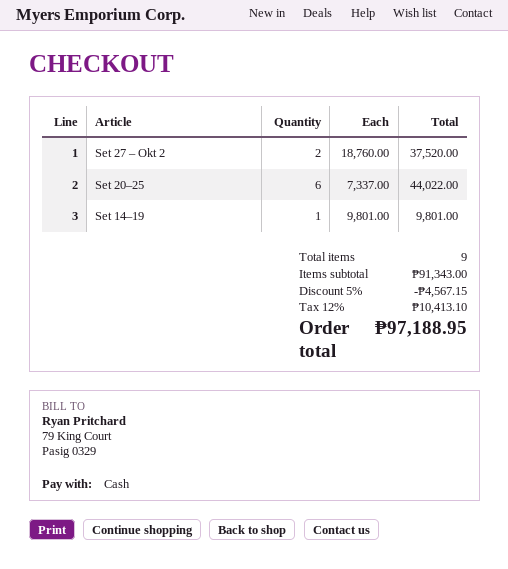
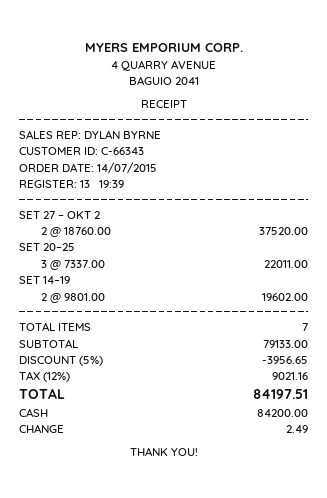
Set 20–25: 6 x 7337.00 = 44022.00 -> 3 x 7337.00 = 22011.00
Set 14–19: 1 x 9801.00 = 9801.00 -> 2 x 9801.00 = 19602.00
total quantity: 9 -> 7
subtotal: 91343.00 -> 79133.00
discount: 5% = 4567.15 -> 5% = 3956.65
tax: 12% = 10413.10 -> 12% = 9021.16
total: 97188.95 -> 84197.51

